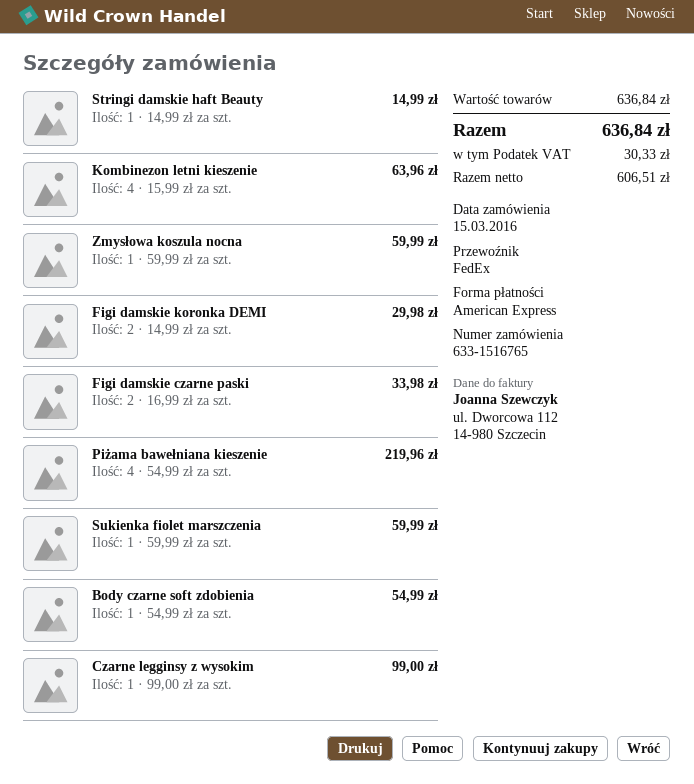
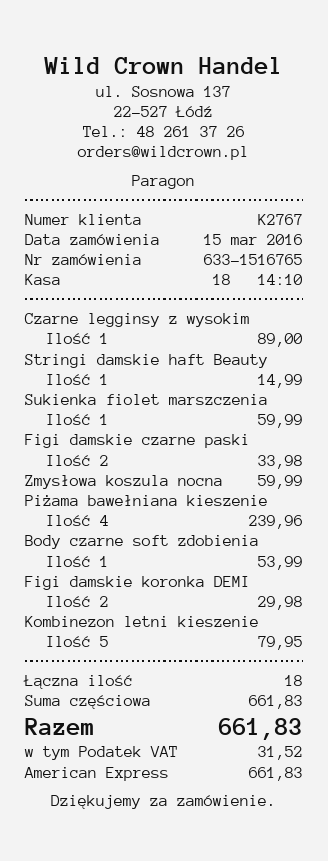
Kombinezon letni kieszenie: 4 for 63.96 -> 5 for 79.95
Piżama bawełniana kieszenie: 4 for 219.96 -> 4 for 239.96
Body czarne soft zdobienia: 1 for 54.99 -> 1 for 53.99
Czarne legginsy z wysokim: 1 for 99.00 -> 1 for 89.00
subtotal: 636.84 -> 661.83
tax: 30.33 -> 31.52
total: 636.84 -> 661.83

